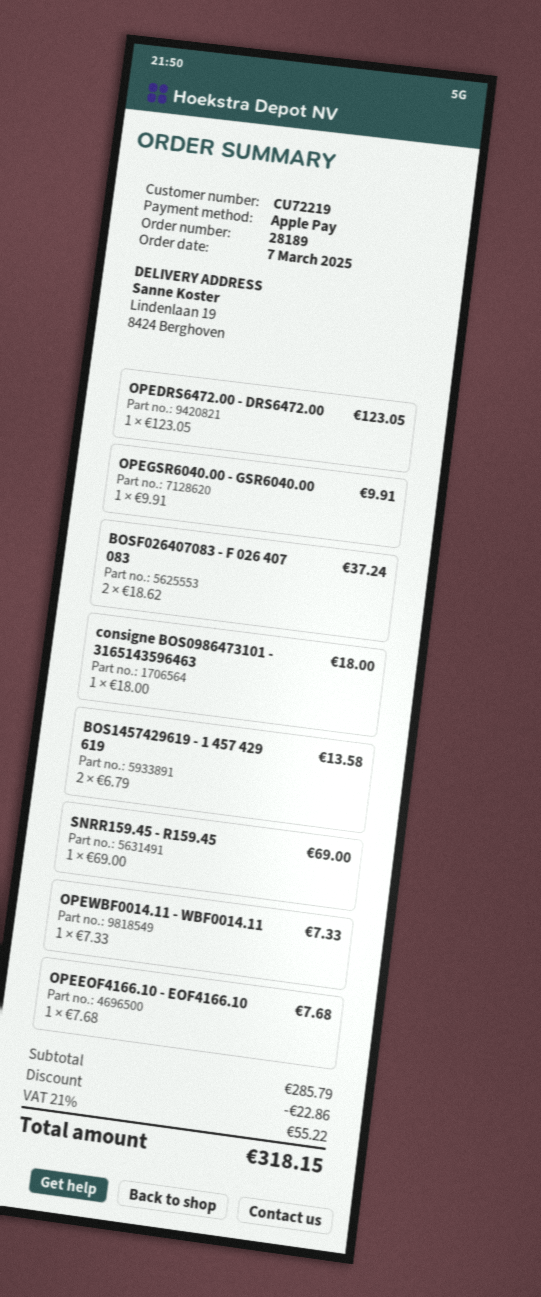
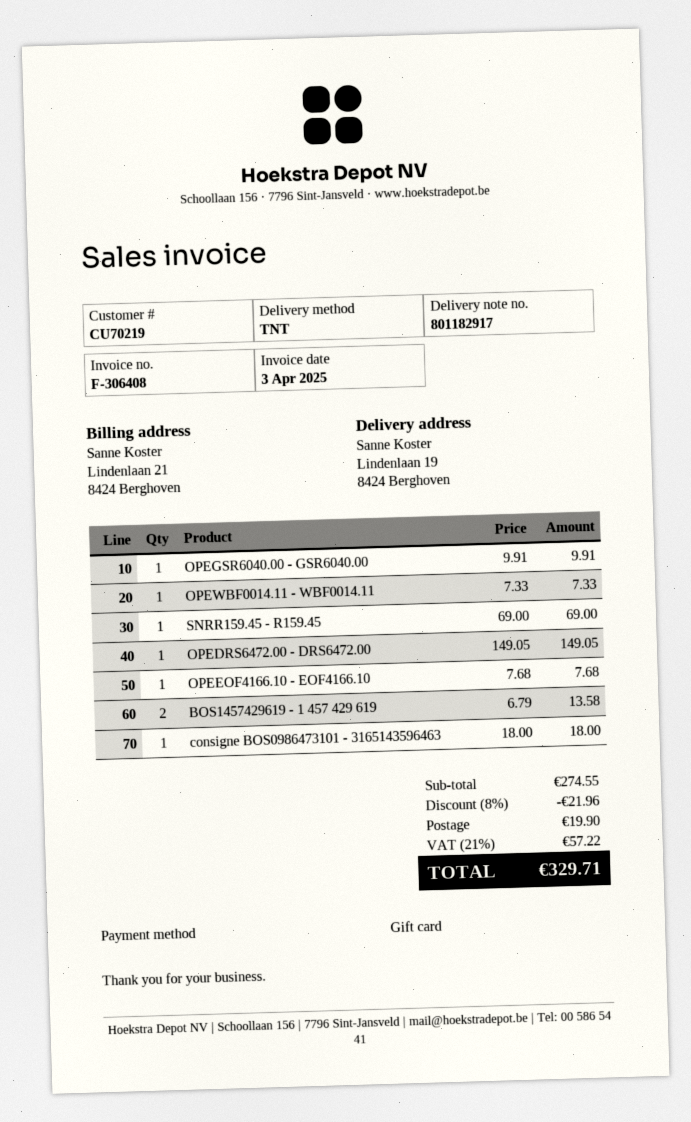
customer number: CU72219 -> CU70219
payment method: Apple Pay -> gift card
OPEDRS6472.00 - DRS6472.00: 1 x 123.05 = 123.05 -> 1 x 149.05 = 149.05
BOSF026407083 - F 026 407 083: 2 x 18.62 = 37.24 -> none
subtotal: 285.79 -> 274.55
discount: 22.86 -> 21.96
shipping: none -> 19.90
tax: 21% = 55.22 -> 21% = 57.22
total: 318.15 -> 329.71

